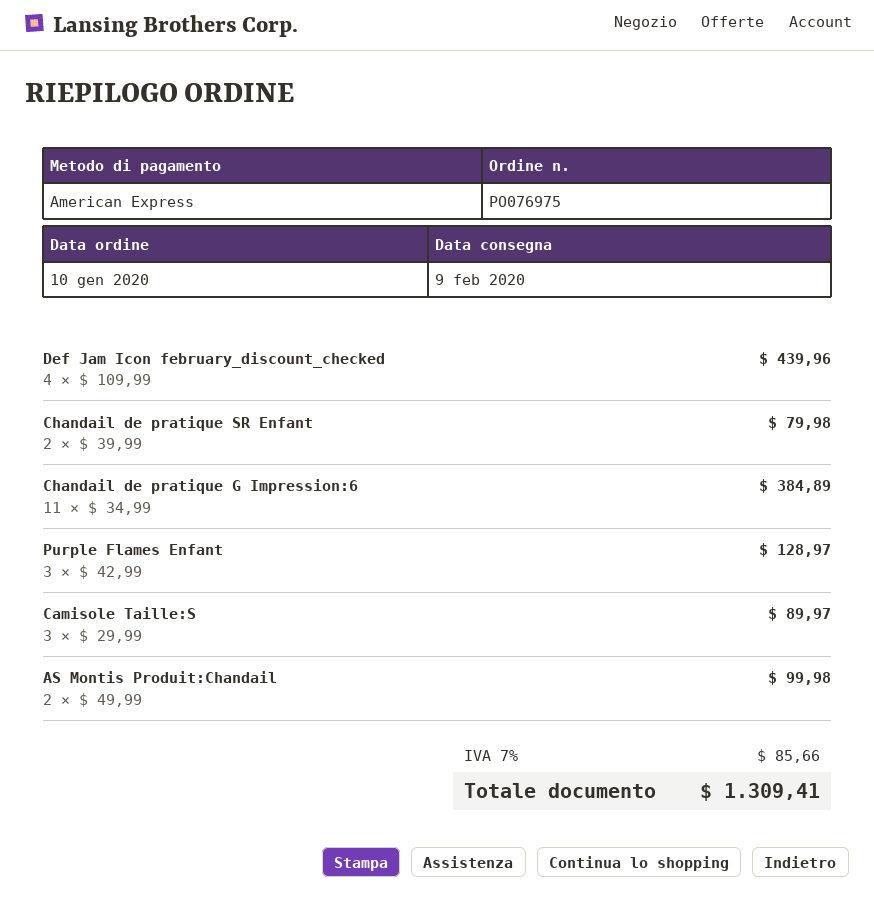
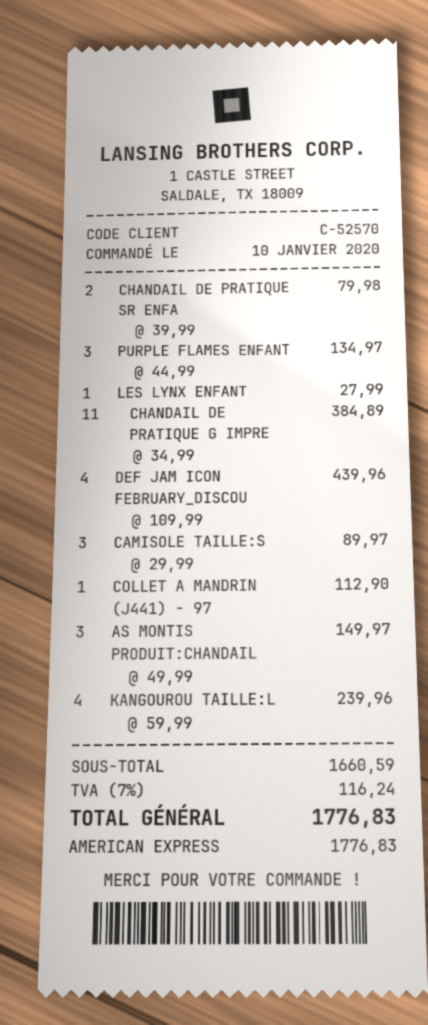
Purple Flames Enfant: 3 x 42.99 = 128.97 -> 3 x 44.99 = 134.97
AS Montis Produit:Chandail: 2 x 49.99 = 99.98 -> 3 x 49.99 = 149.97
LES LYNX ENFANT: none -> 1 x 27.99 = 27.99
COLLET A MANDRIN (J441) - 97: none -> 1 x 112.90 = 112.90
KANGOUROU TAILLE:L: none -> 4 x 59.99 = 239.96
tax: 7% = 85.66 -> 7% = 116.24
total: 1309.41 -> 1776.83

